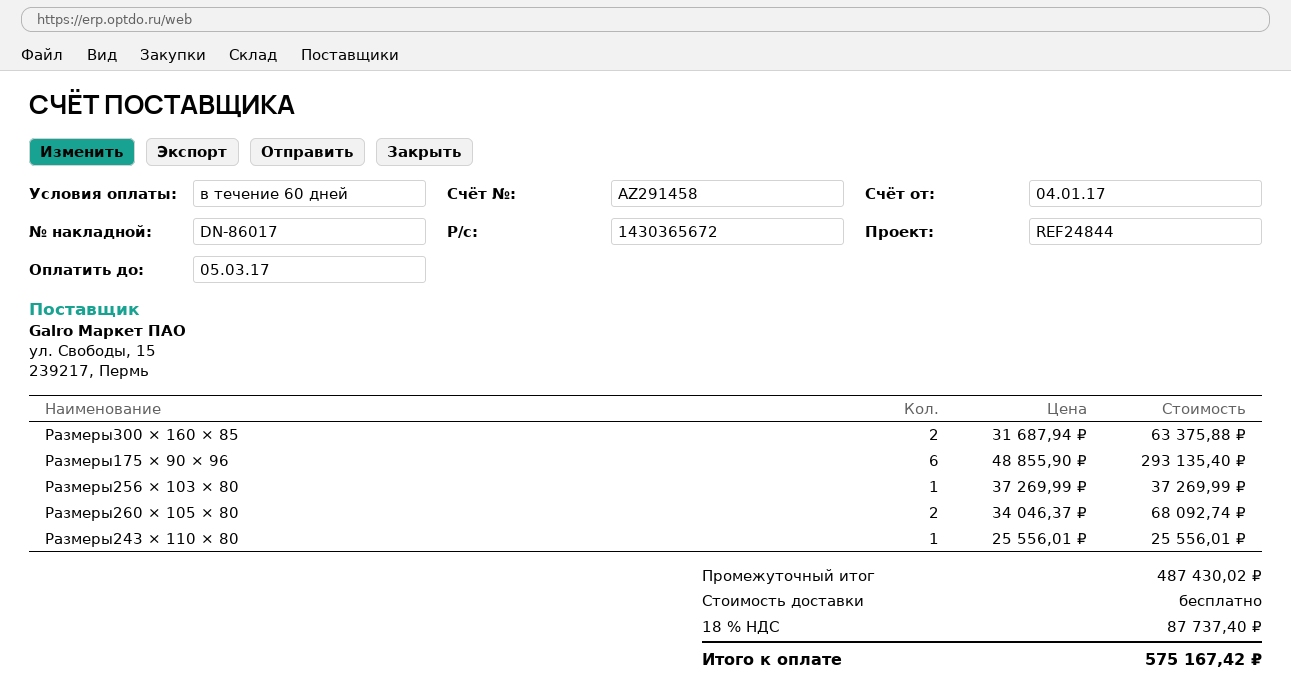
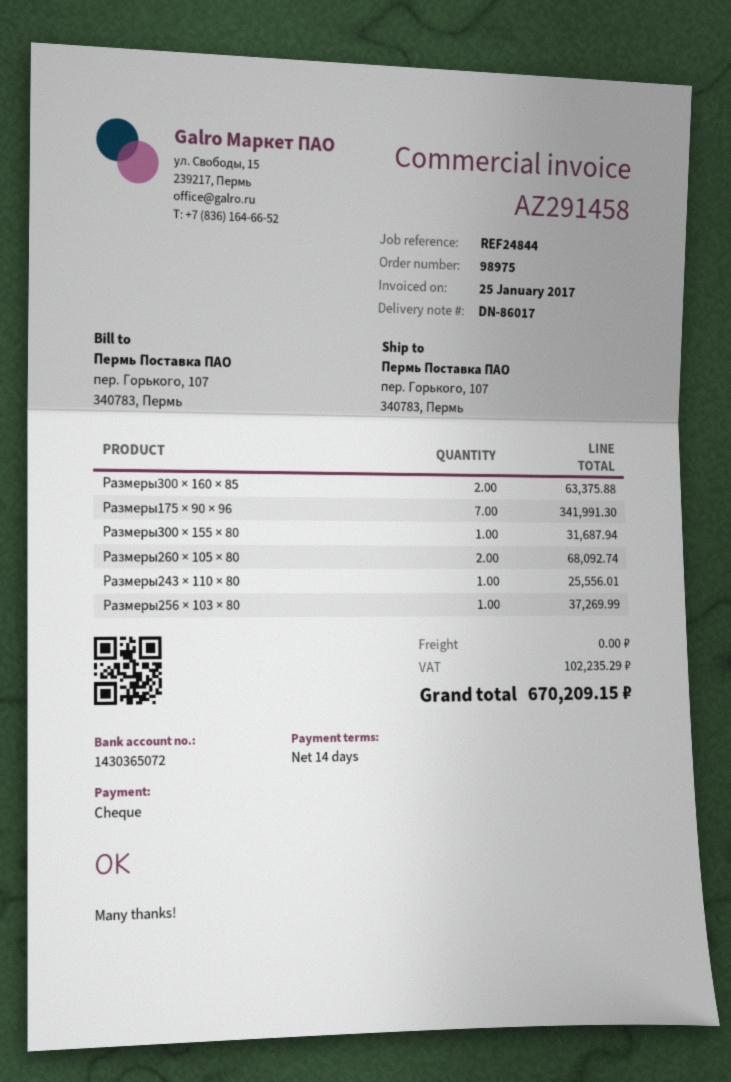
invoice date: 2017-01-04 -> 2017-01-25
payment terms: 60 days -> 14 days
bank account: 1430365672 -> 1430365072
Размеры175 × 90 × 96: 6 for 293135.40 -> 7 for 341991.30
Размеры300 × 155 × 80: none -> 1 for 31687.94
tax: 87737.40 -> 102235.29
total: 575167.42 -> 670209.15

